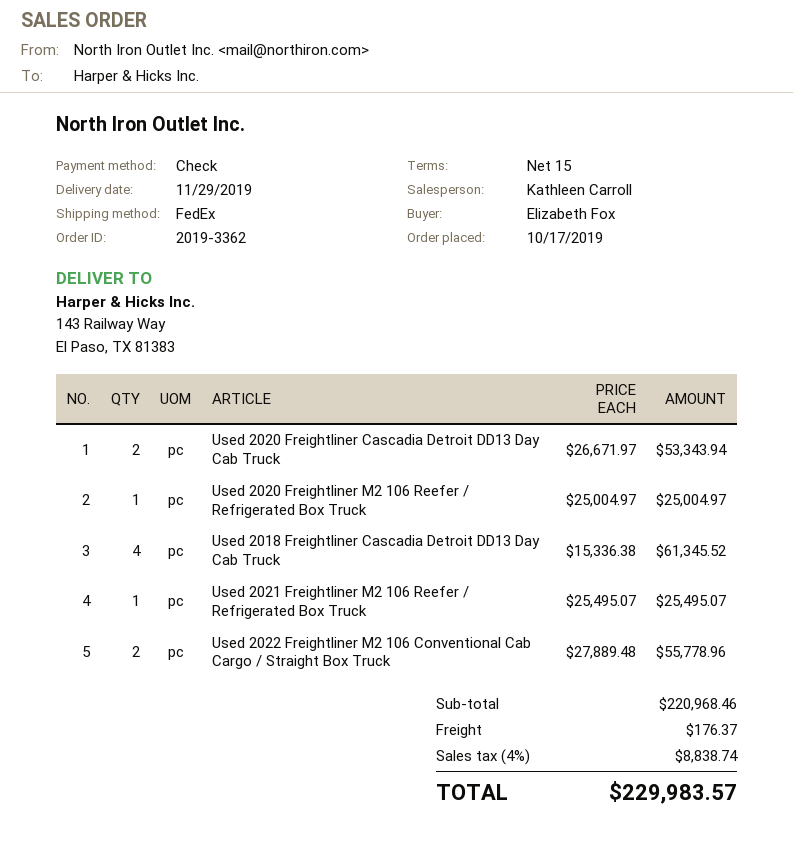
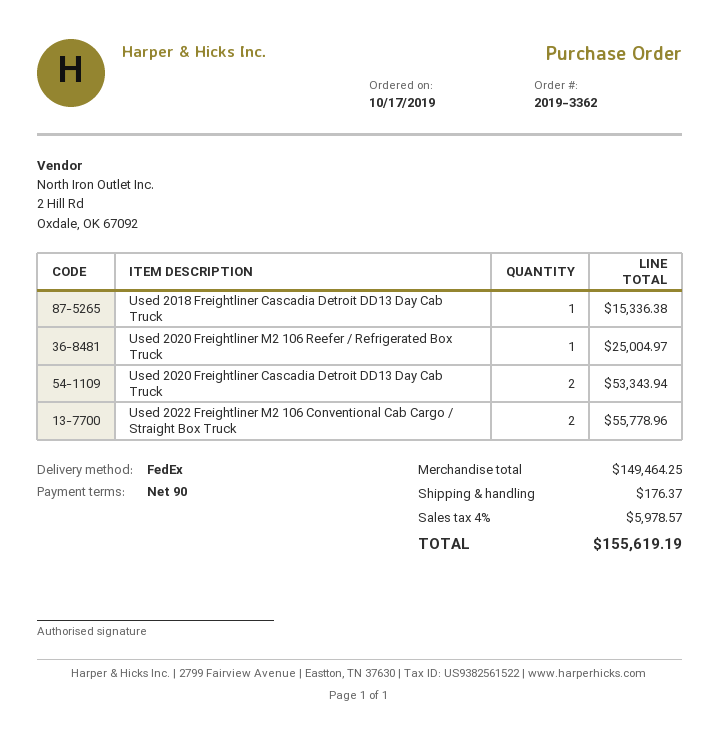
payment terms: 15 days -> 90 days
Used 2018 Freightliner Cascadia Detroit DD13 Day Cab Truck: 4 for 61345.52 -> 1 for 15336.38
Used 2021 Freightliner M2 106 Reefer / Refrigerated Box Truck: 1 for 25495.07 -> none
subtotal: 220968.46 -> 149464.25
tax: 4% = 8838.74 -> 4% = 5978.57
total: 229983.57 -> 155619.19

